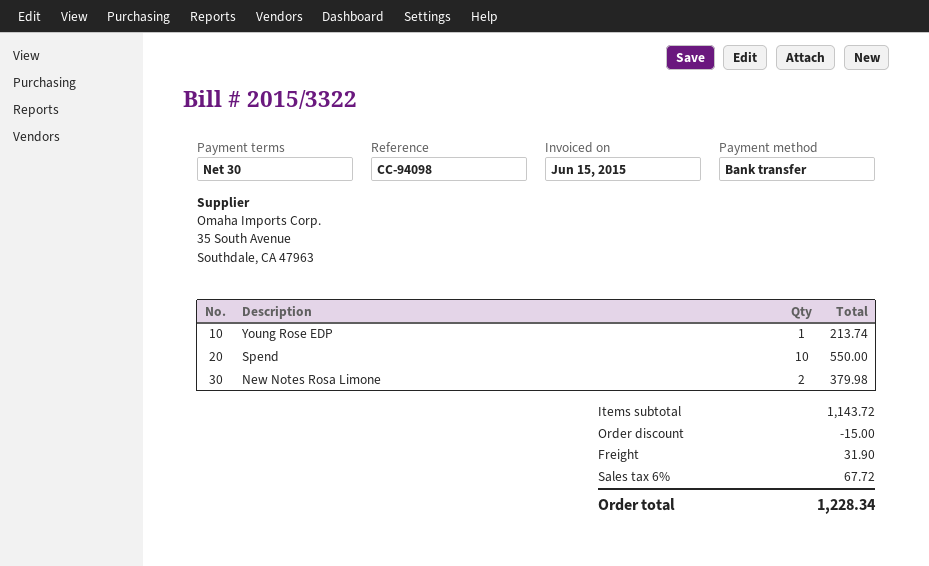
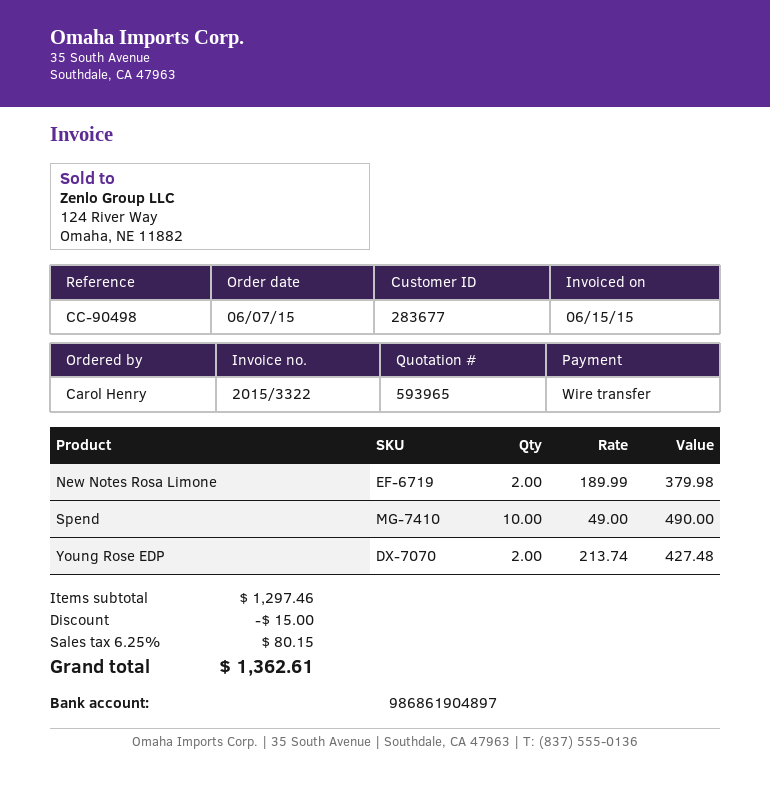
reference: CC-94098 -> CC-90498
Young Rose EDP: 1 for 213.74 -> 2 for 427.48
Spend: 10 for 550.00 -> 10 for 490.00
subtotal: 1143.72 -> 1297.46
shipping: 31.90 -> none
tax: 6% = 67.72 -> 6.25% = 80.15
total: 1228.34 -> 1362.61

